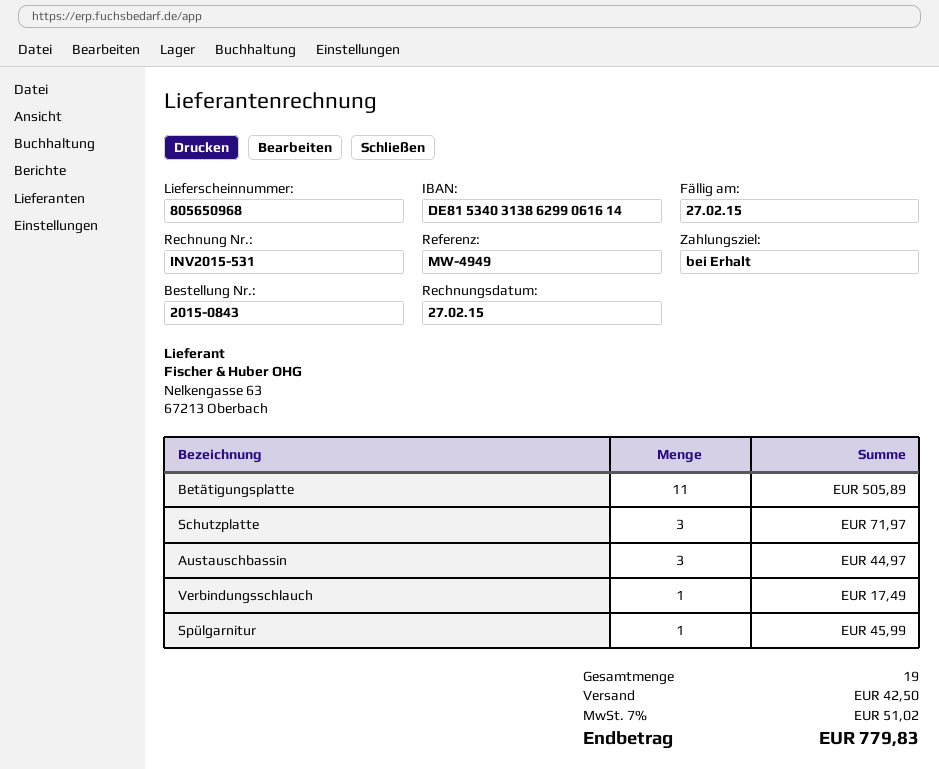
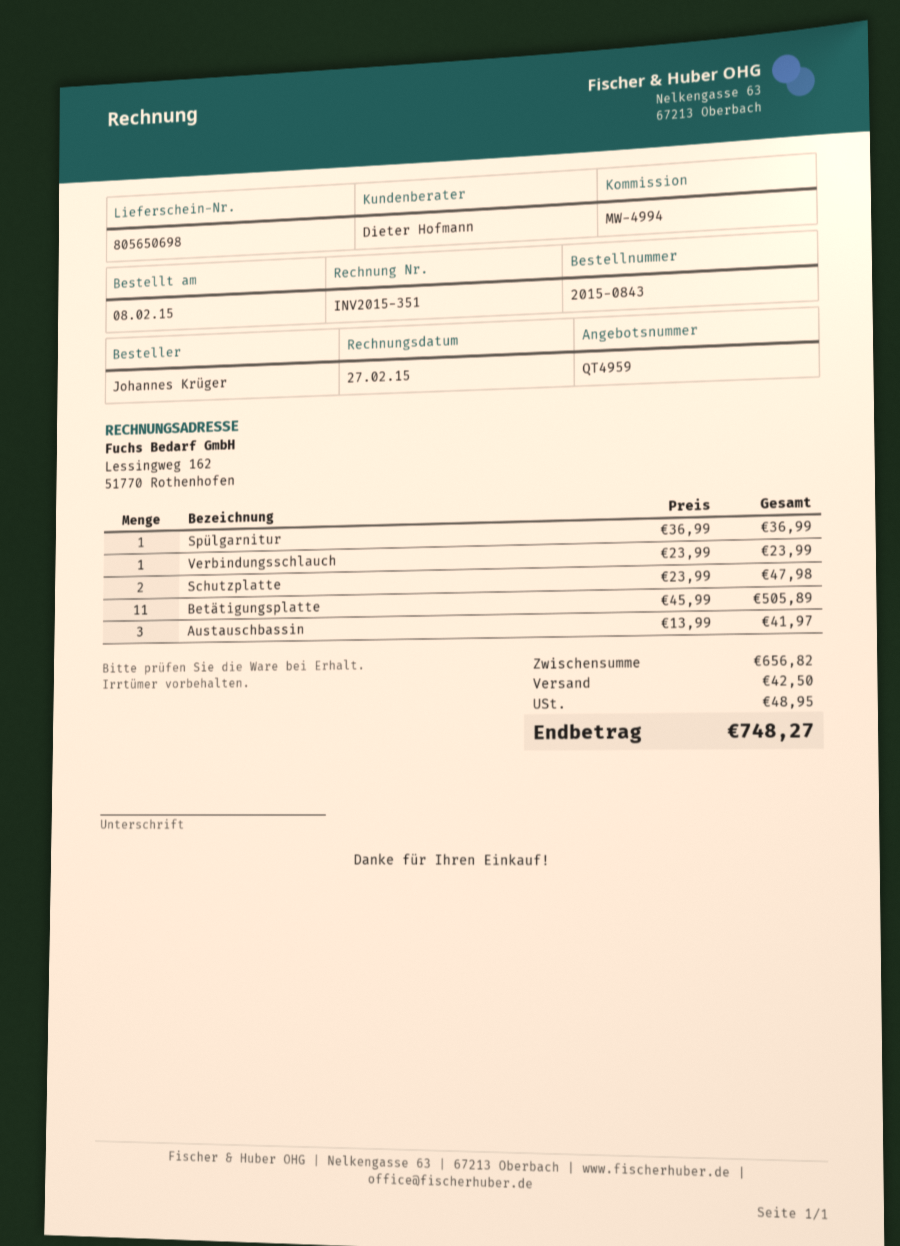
delivery note number: 805650968 -> 805650698
invoice number: INV2015-531 -> INV2015-351
reference: MW-4949 -> MW-4994
Schutzplatte: 3 for 71.97 -> 2 for 47.98
Austauschbassin: 3 for 44.97 -> 3 for 41.97
Verbindungsschlauch: 1 for 17.49 -> 1 for 23.99
Spülgarnitur: 1 for 45.99 -> 1 for 36.99
tax: 51.02 -> 48.95
total: 779.83 -> 748.27

